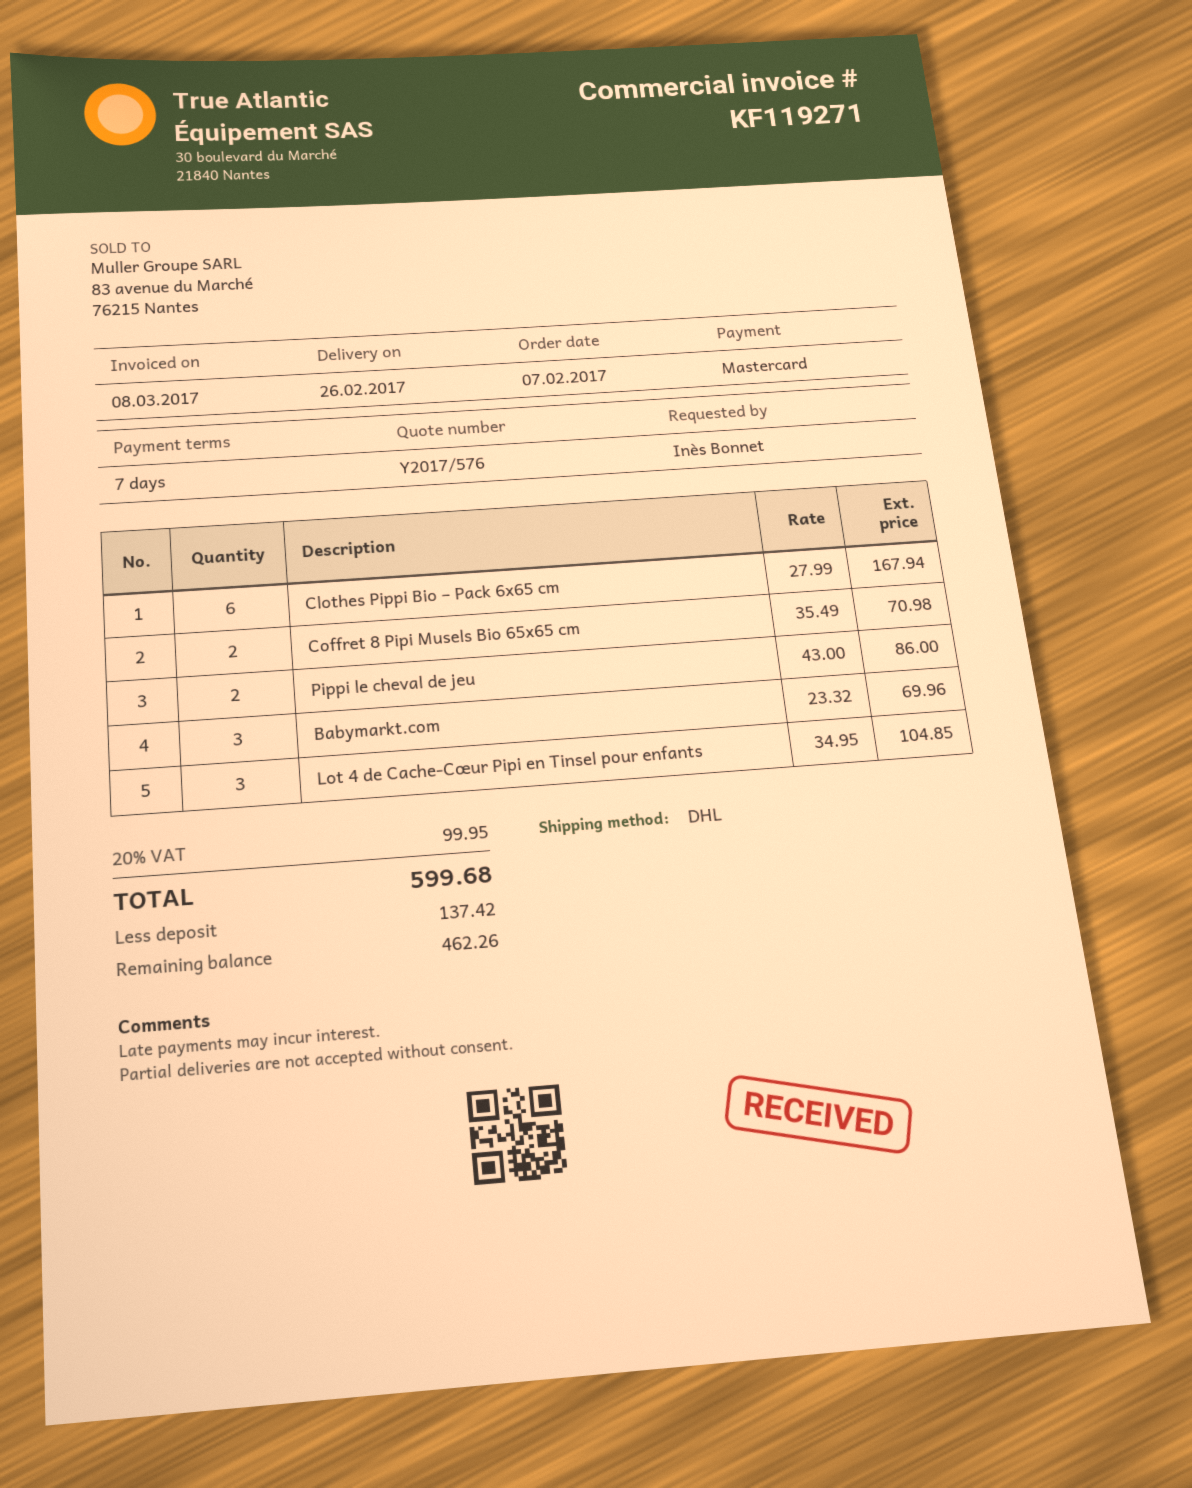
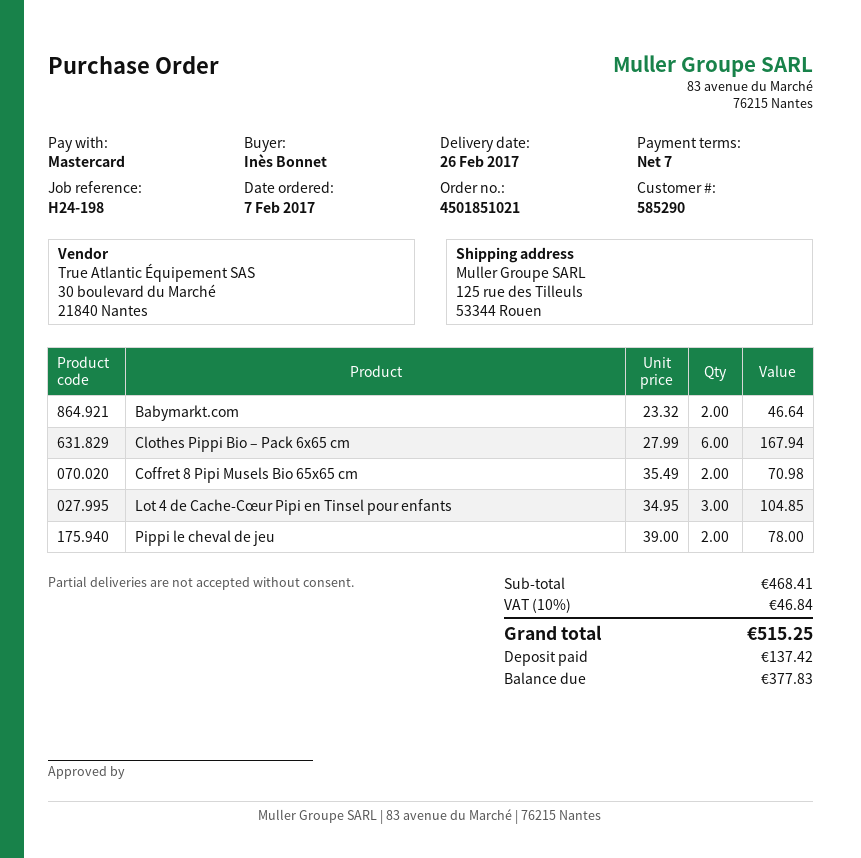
Pippi le cheval de jeu: 2 x 43.00 = 86.00 -> 2 x 39.00 = 78.00
Babymarkt.com: 3 x 23.32 = 69.96 -> 2 x 23.32 = 46.64
tax: 20% = 99.95 -> 10% = 46.84
total: 599.68 -> 515.25
balance: 462.26 -> 377.83

